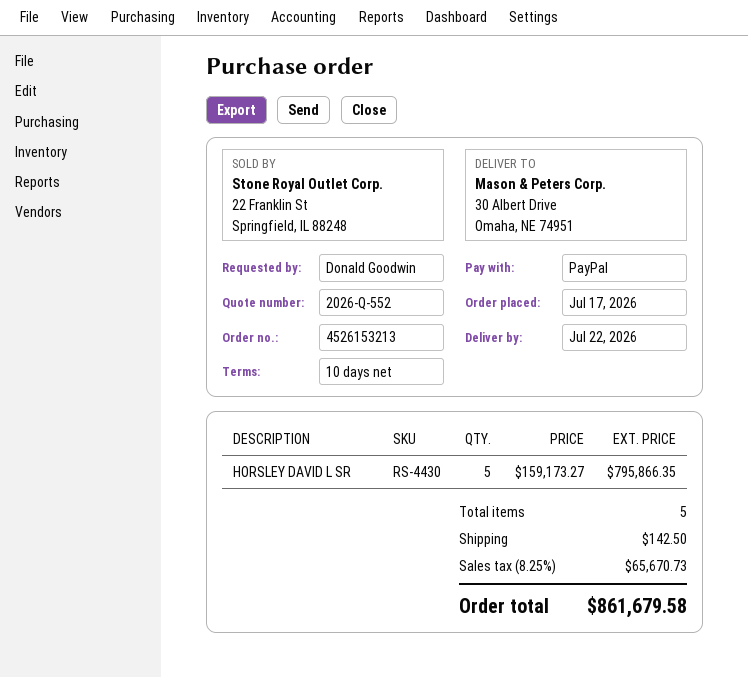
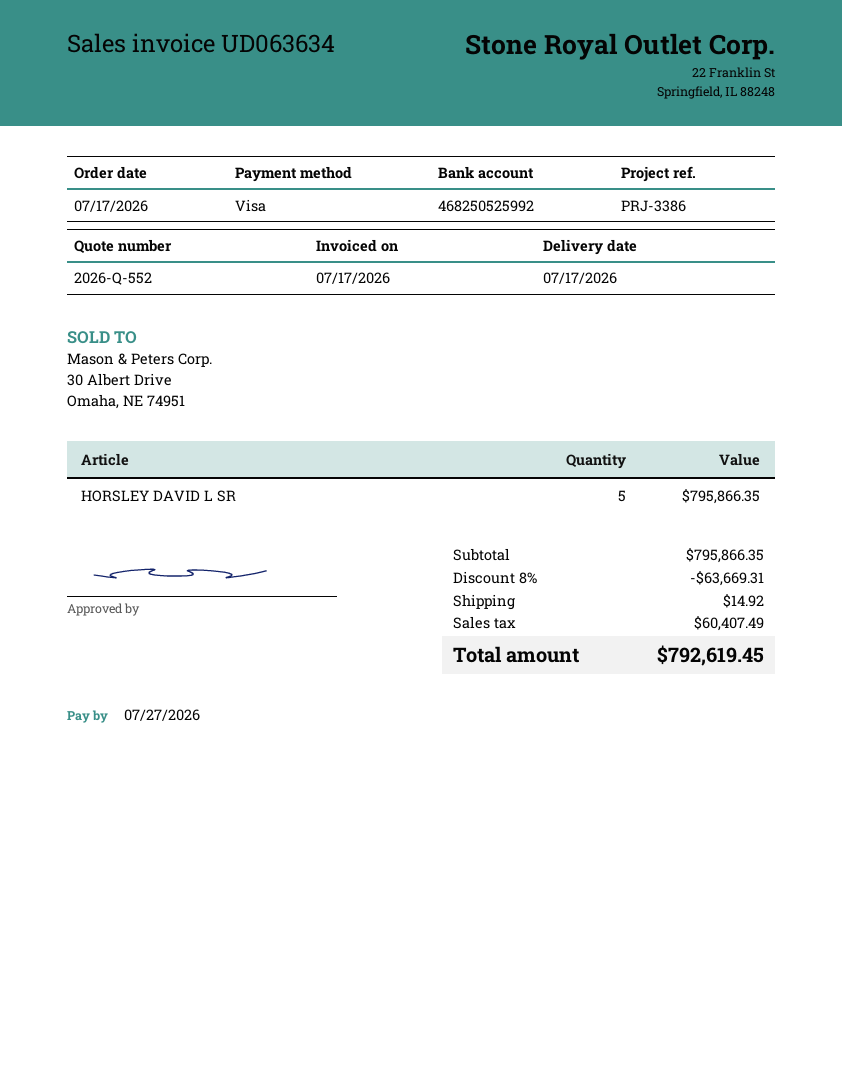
delivery date: 2026-07-22 -> 2026-07-17
payment method: PayPal -> Visa
discount: none -> 8% = 63669.31
shipping: 142.50 -> 14.92
tax: 65670.73 -> 60407.49
total: 861679.58 -> 792619.45

